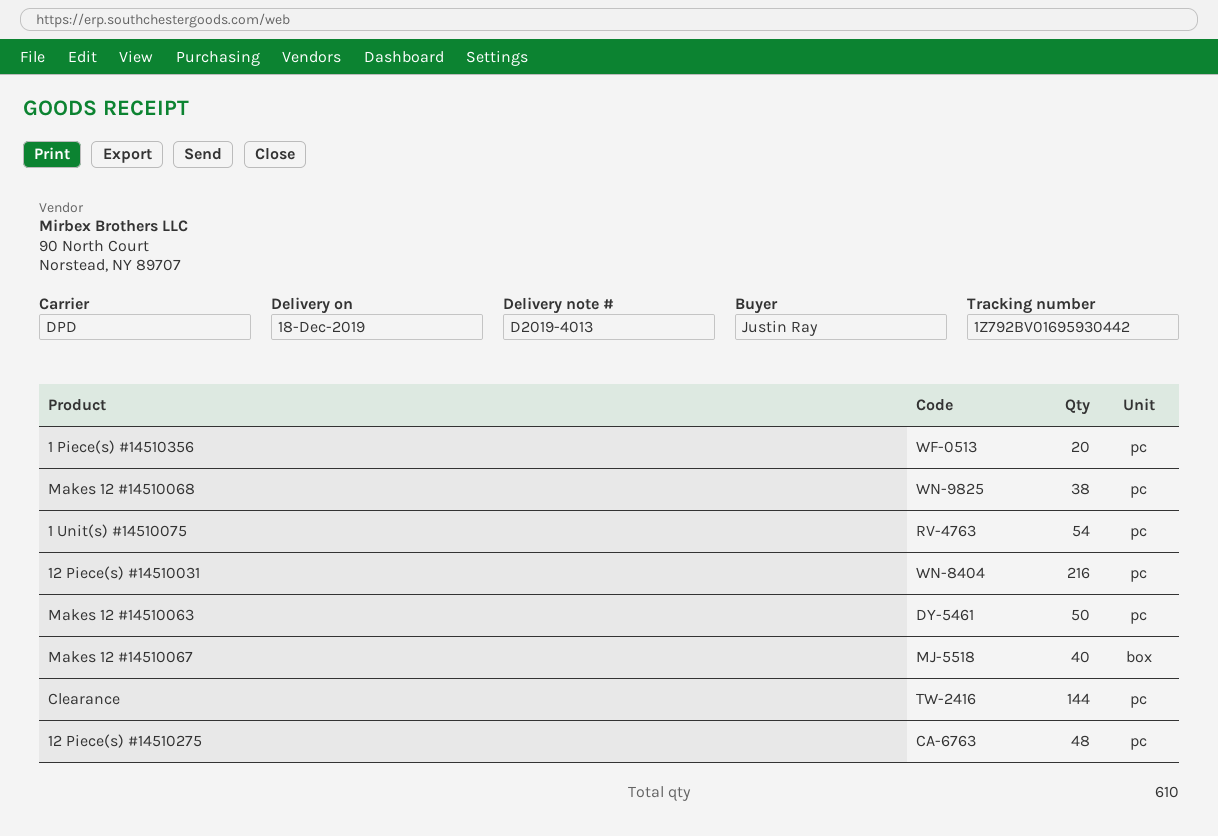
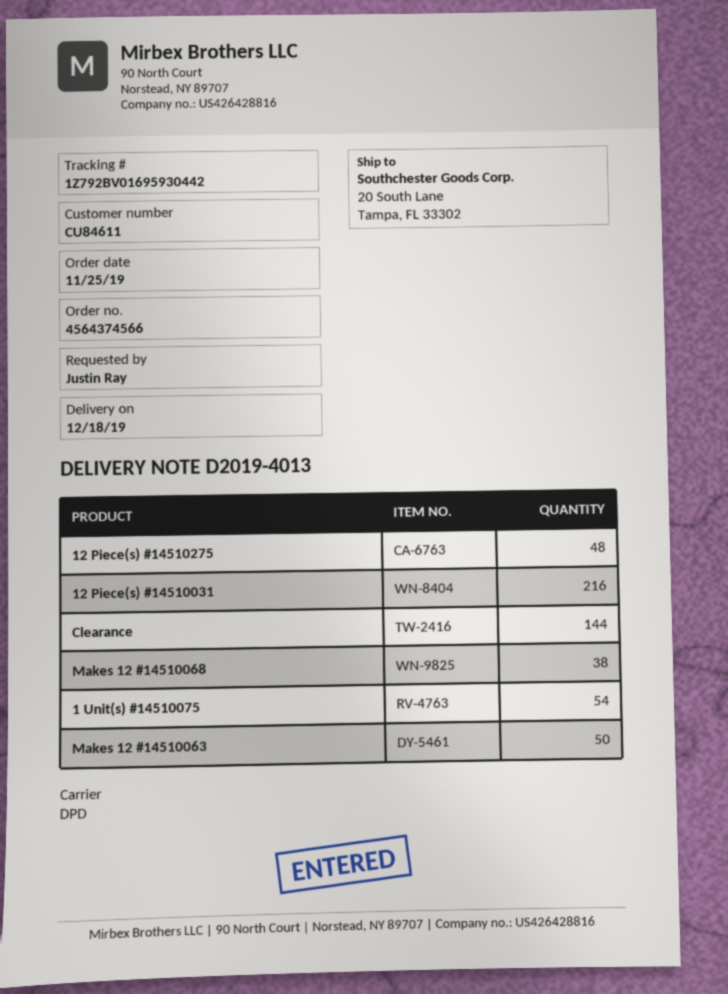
1 Piece(s) #14510356: 20 -> none
Makes 12 #14510067: 40 -> none

